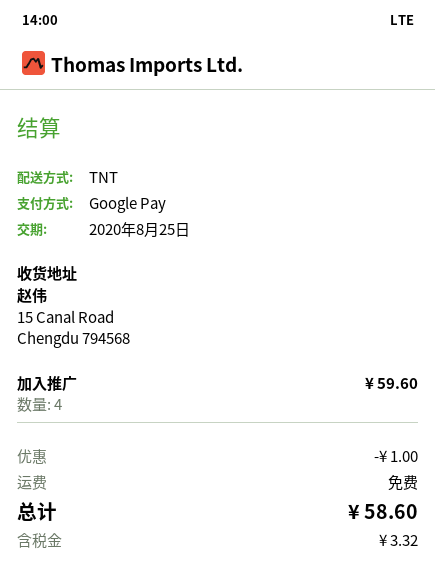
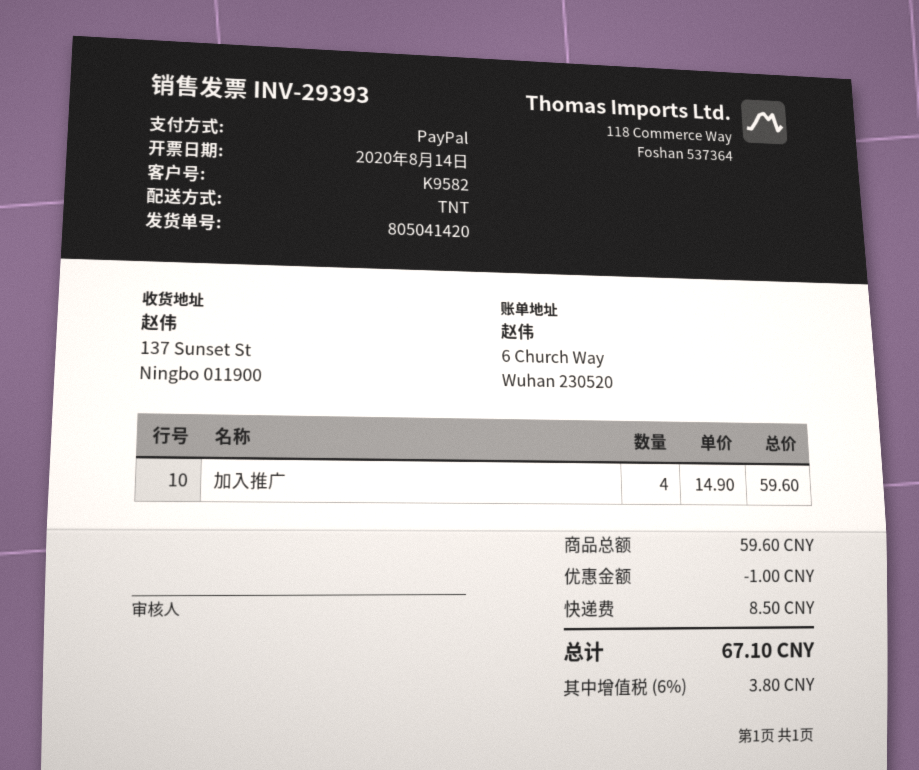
payment method: Google Pay -> PayPal
ship to: 15 Canal Road, Chengdu 794568 -> 137 Sunset St, Ningbo 011900
shipping: 0.00 -> 8.50
tax: 3.32 -> 3.80
total: 58.60 -> 67.10

